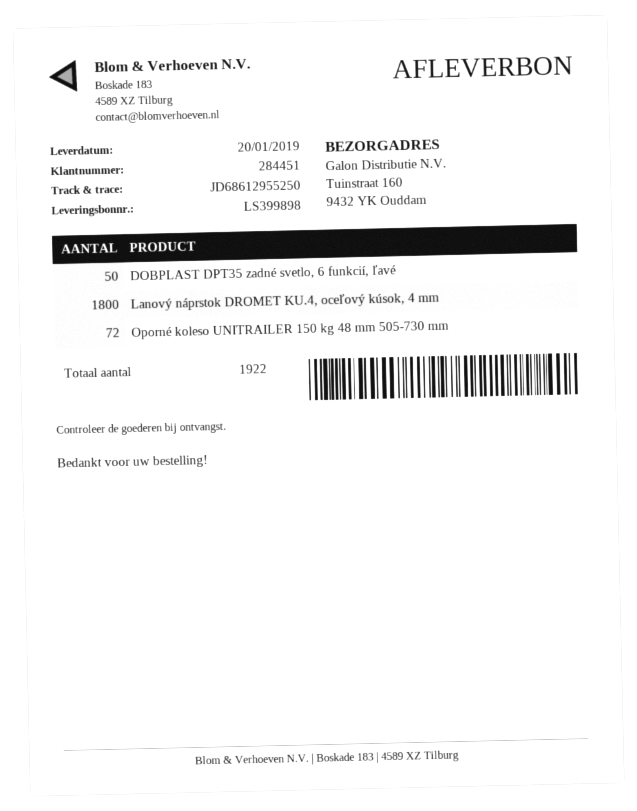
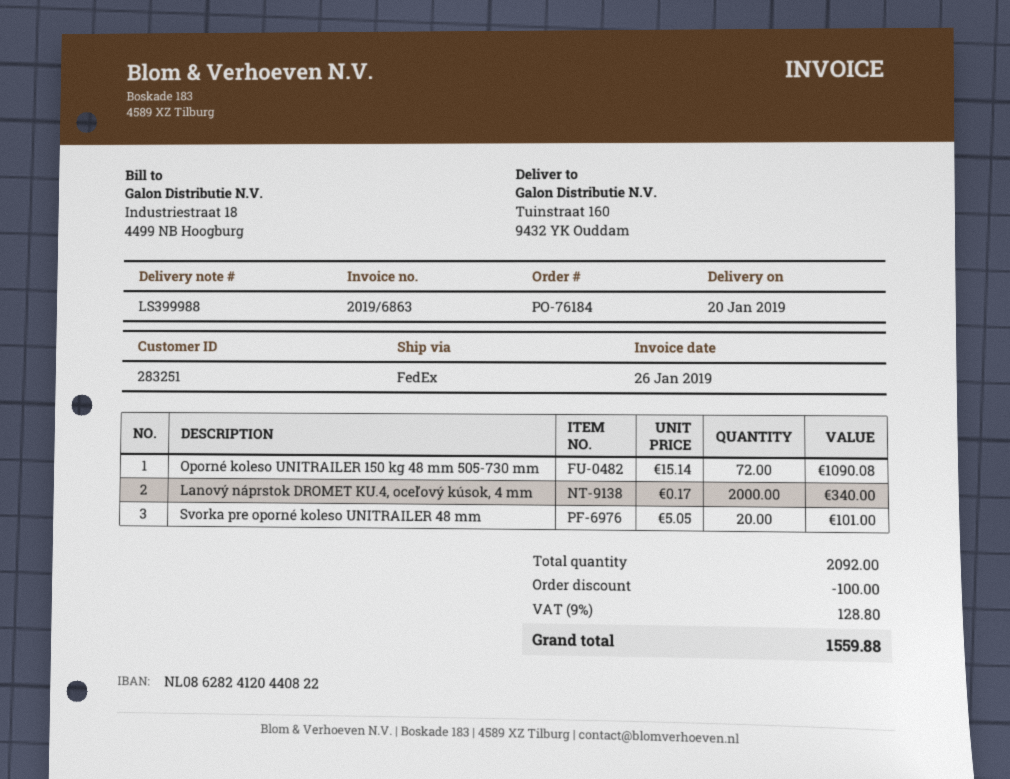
delivery note number: LS399898 -> LS399988
customer number: 284451 -> 283251
DOBPLAST DPT35 zadné svetlo, 6 funkcií, ľavé: 50 -> none
Lanový náprstok DROMET KU.4, oceľový kúsok, 4 mm: 1800 -> 2000
Svorka pre oporné koleso UNITRAILER 48 mm: none -> 20
total quantity: 1922 -> 2092

